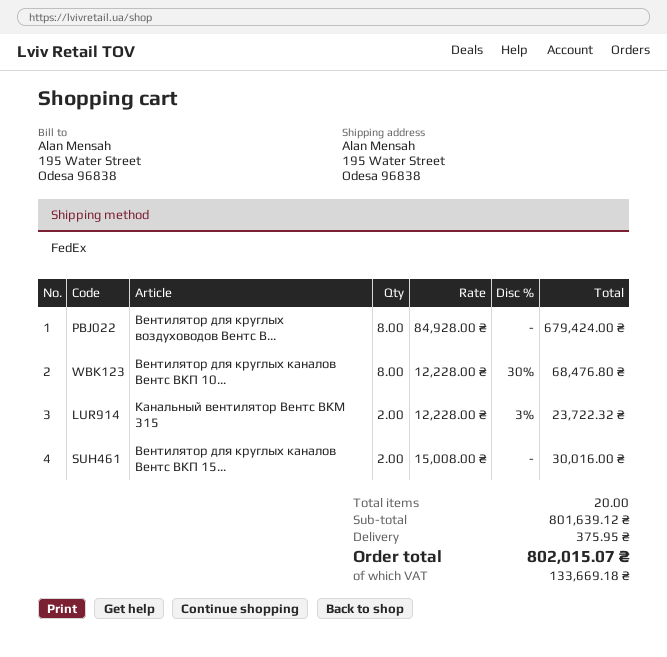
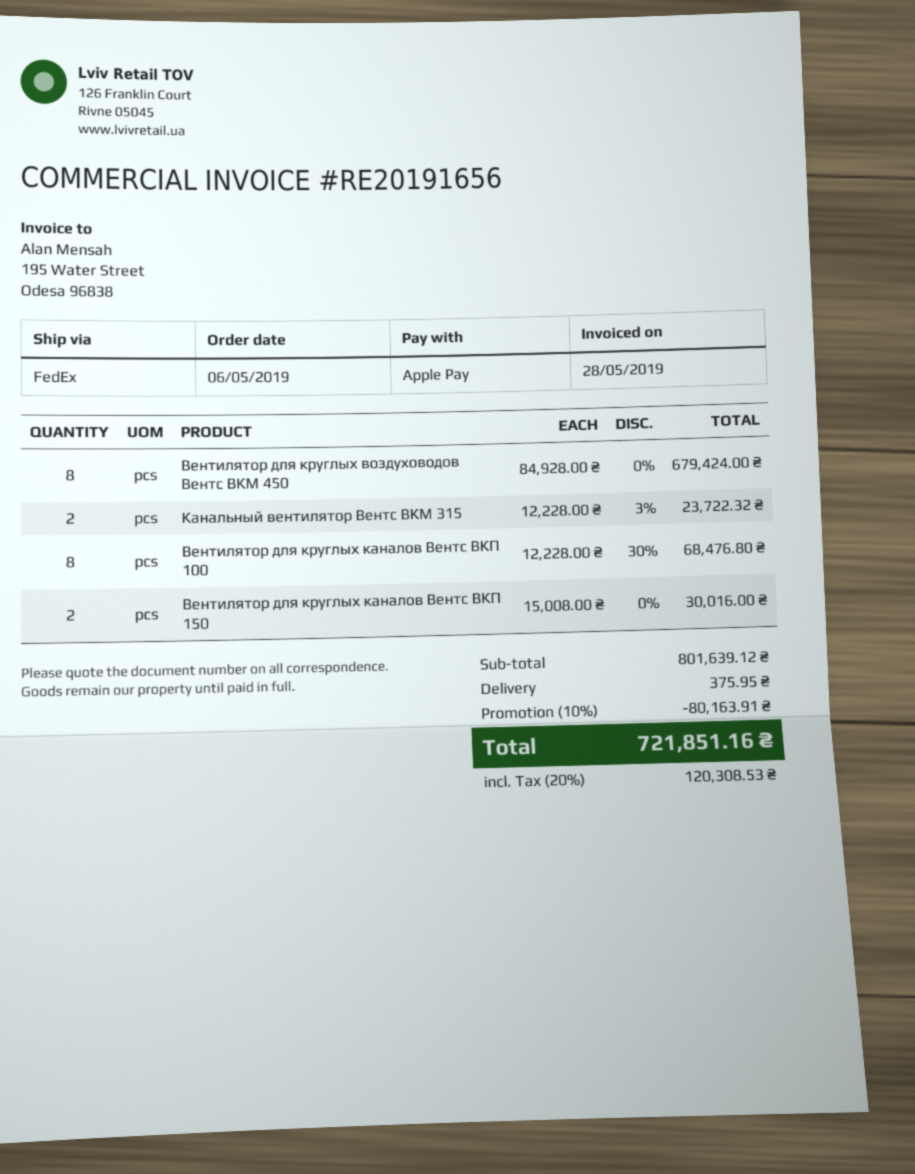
discount: none -> 10% = 80163.91
tax: 133669.18 -> 120308.53
total: 802015.07 -> 721851.16

